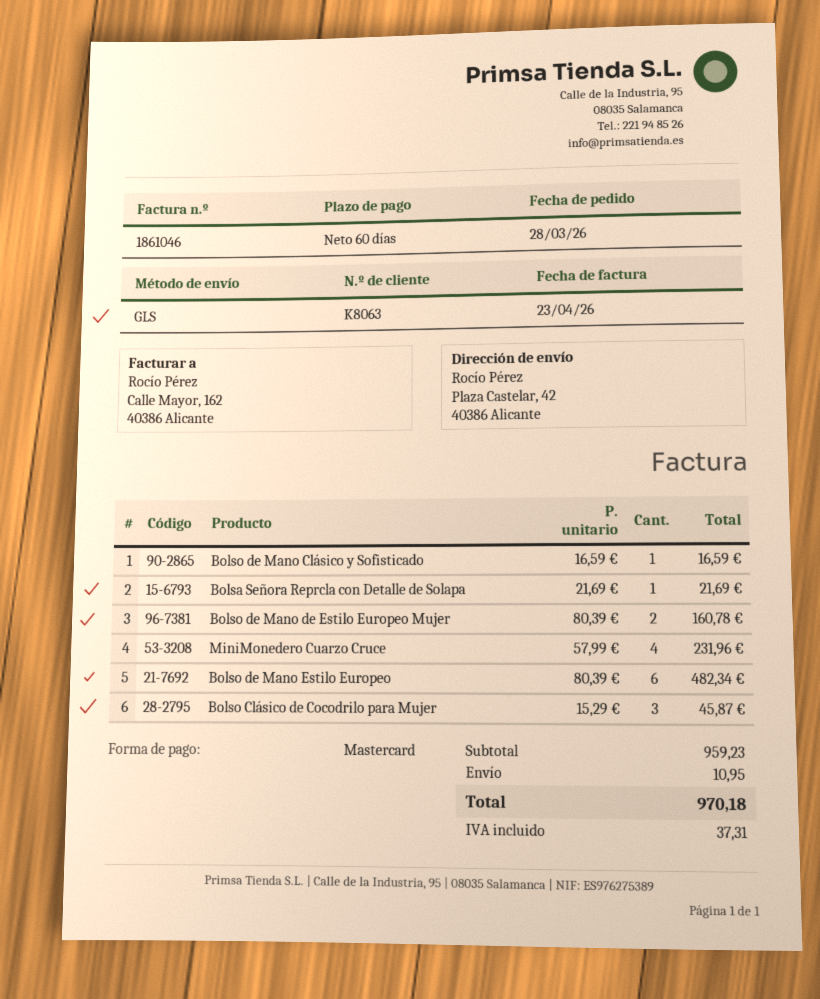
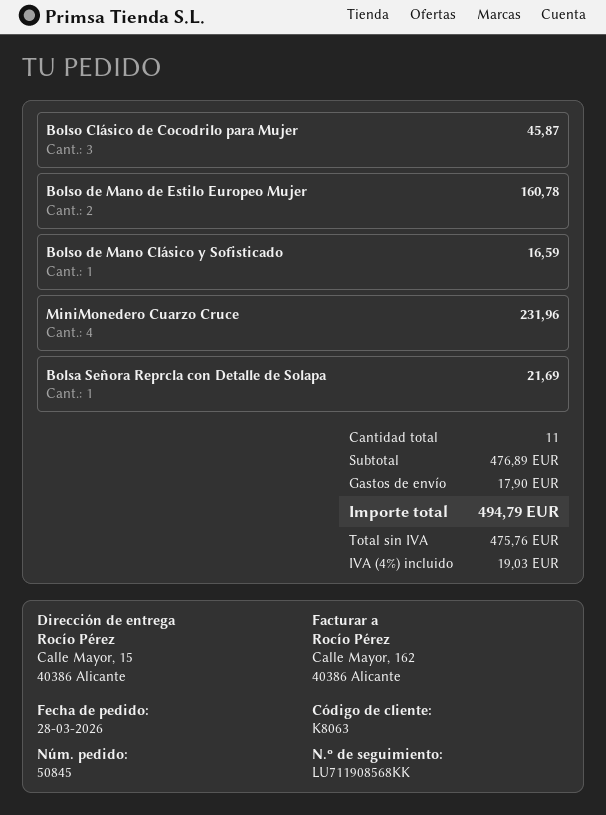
ship to: Plaza Castelar, 42, 40386 Alicante -> Calle Mayor, 15, 40386 Alicante
Bolso de Mano Estilo Europeo: 6 for 482.34 -> none
subtotal: 959.23 -> 476.89
shipping: 10.95 -> 17.90
tax: 37.31 -> 19.03
total: 970.18 -> 494.79

